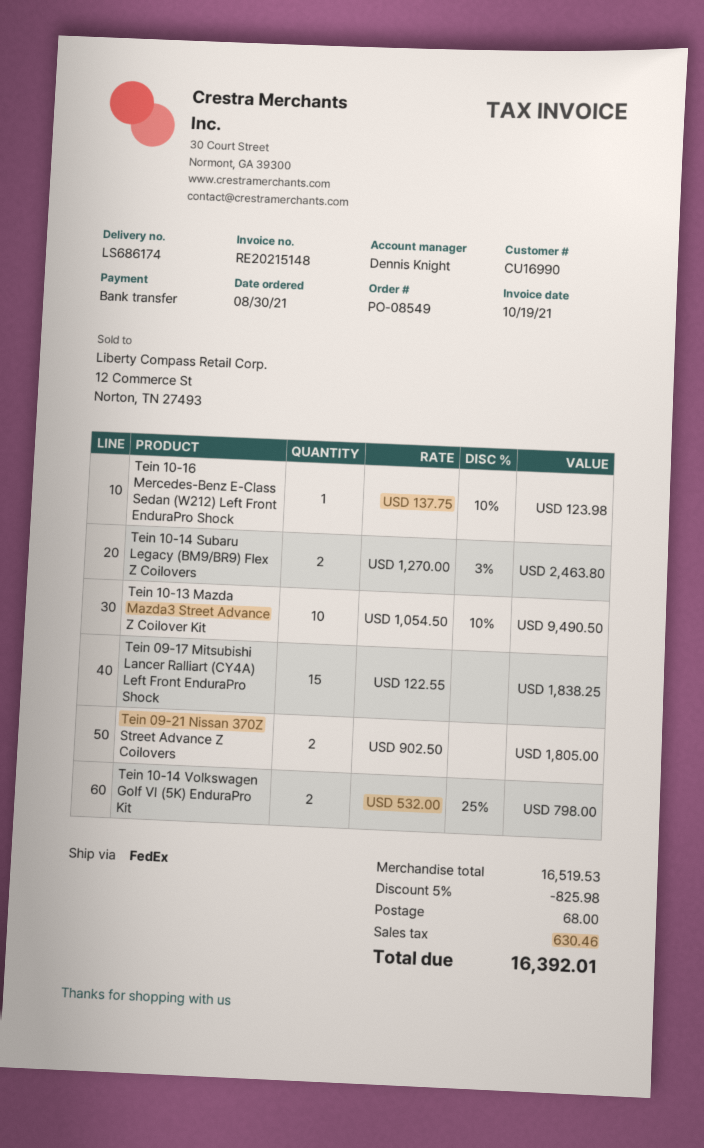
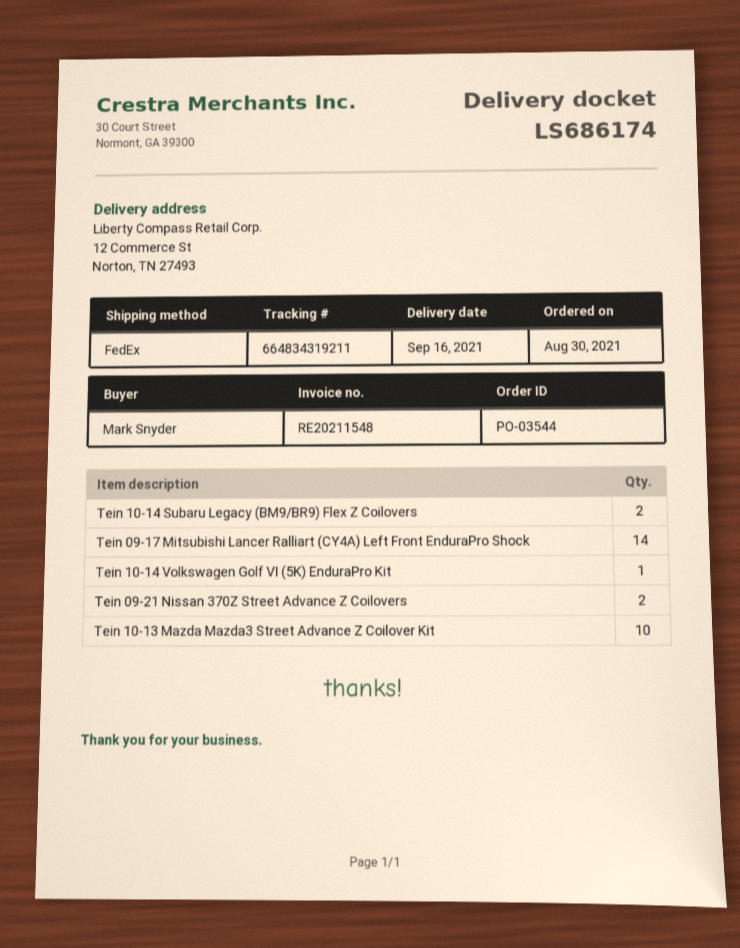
order number: PO-08549 -> PO-03544
invoice number: RE20215148 -> RE20211548
Tein 10-16 Mercedes-Benz E-Class Sedan (W212) Left Front EnduraPro Shock: 1 -> none
Tein 09-17 Mitsubishi Lancer Ralliart (CY4A) Left Front EnduraPro Shock: 15 -> 14
Tein 10-14 Volkswagen Golf VI (5K) EnduraPro Kit: 2 -> 1

